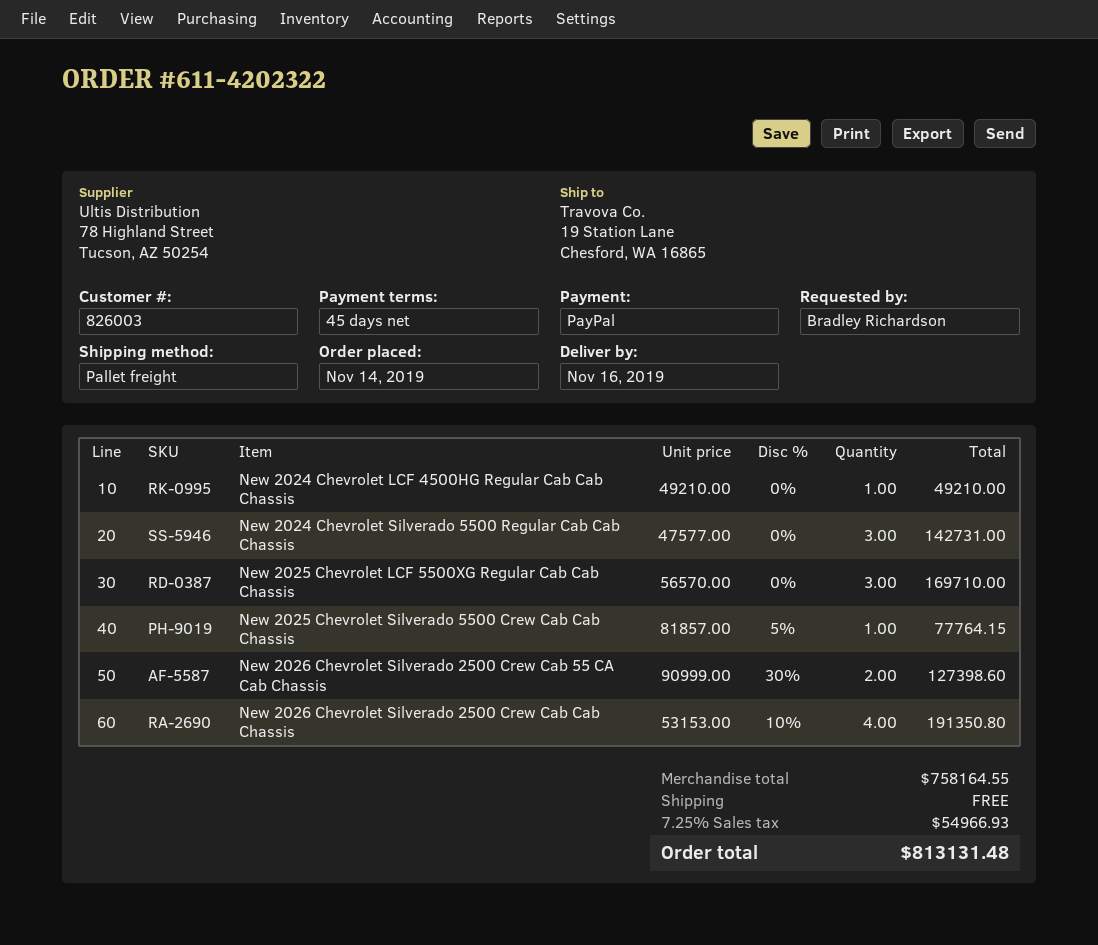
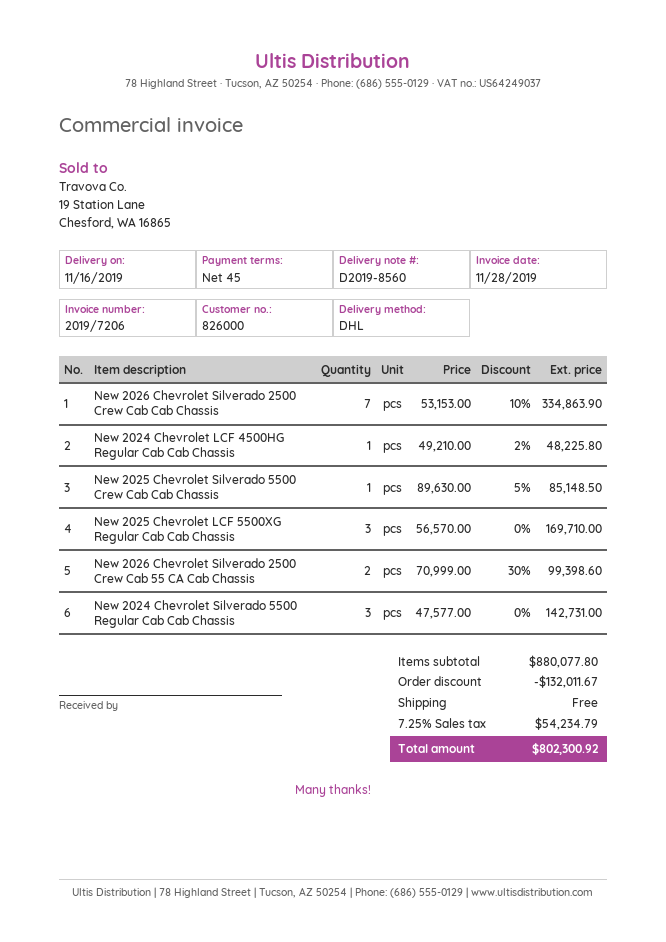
customer number: 826003 -> 826000
shipping method: pallet freight -> DHL
New 2024 Chevrolet LCF 4500HG Regular Cab Cab Chassis: 1 x 49210.00 = 49210.00 -> 1 x 49210.00 - 2% = 48225.80
New 2025 Chevrolet Silverado 5500 Crew Cab Cab Chassis: 1 x 81857.00 - 5% = 77764.15 -> 1 x 89630.00 - 5% = 85148.50
New 2026 Chevrolet Silverado 2500 Crew Cab 55 CA Cab Chassis: 2 x 90999.00 - 30% = 127398.60 -> 2 x 70999.00 - 30% = 99398.60
New 2026 Chevrolet Silverado 2500 Crew Cab Cab Chassis: 4 x 53153.00 - 10% = 191350.80 -> 7 x 53153.00 - 10% = 334863.90
subtotal: 758164.55 -> 880077.80
discount: none -> 132011.67
tax: 7.25% = 54966.93 -> 7.25% = 54234.79
total: 813131.48 -> 802300.92

